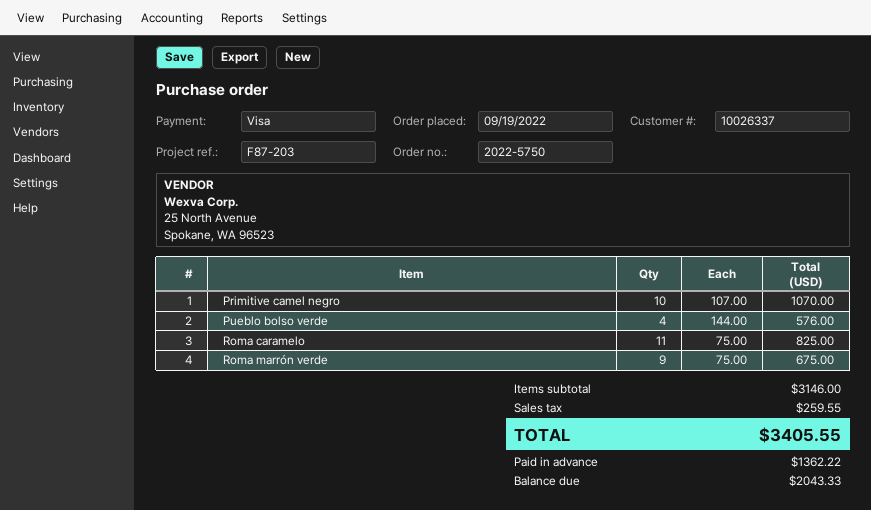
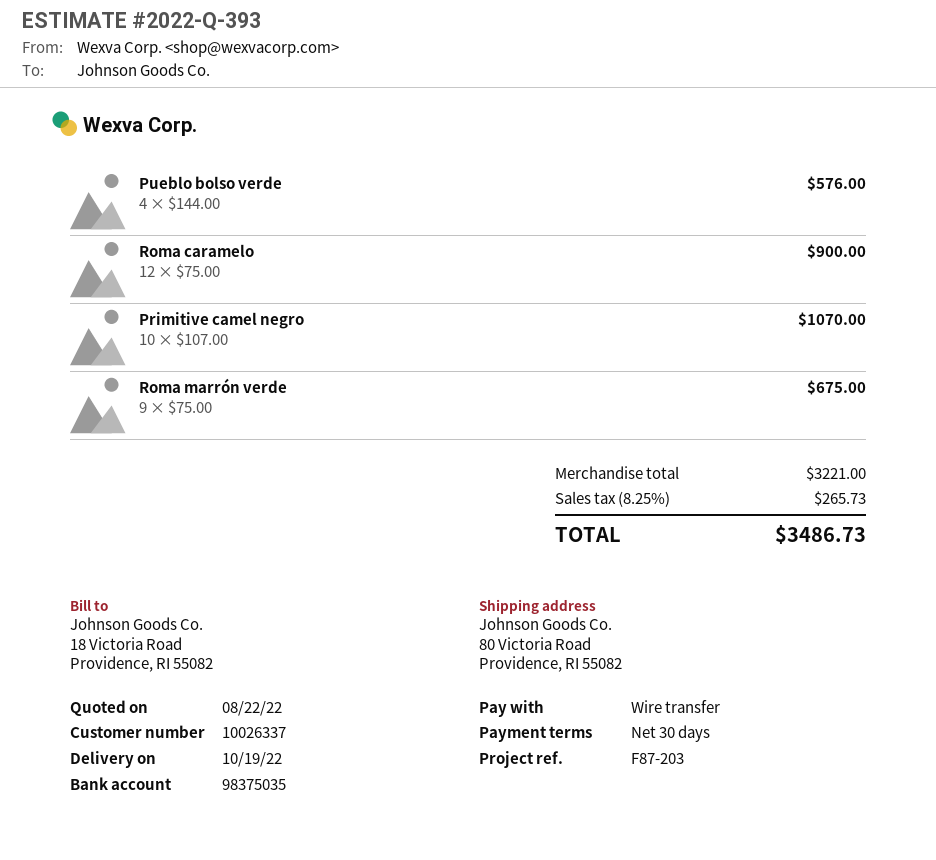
payment method: Visa -> bank transfer
Roma caramelo: 11 x 75.00 = 825.00 -> 12 x 75.00 = 900.00
subtotal: 3146.00 -> 3221.00
tax: 259.55 -> 265.73
total: 3405.55 -> 3486.73

